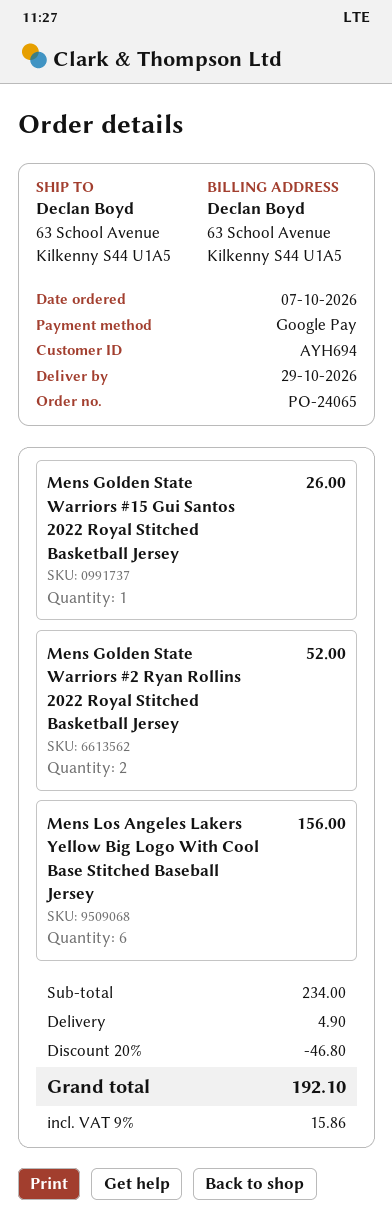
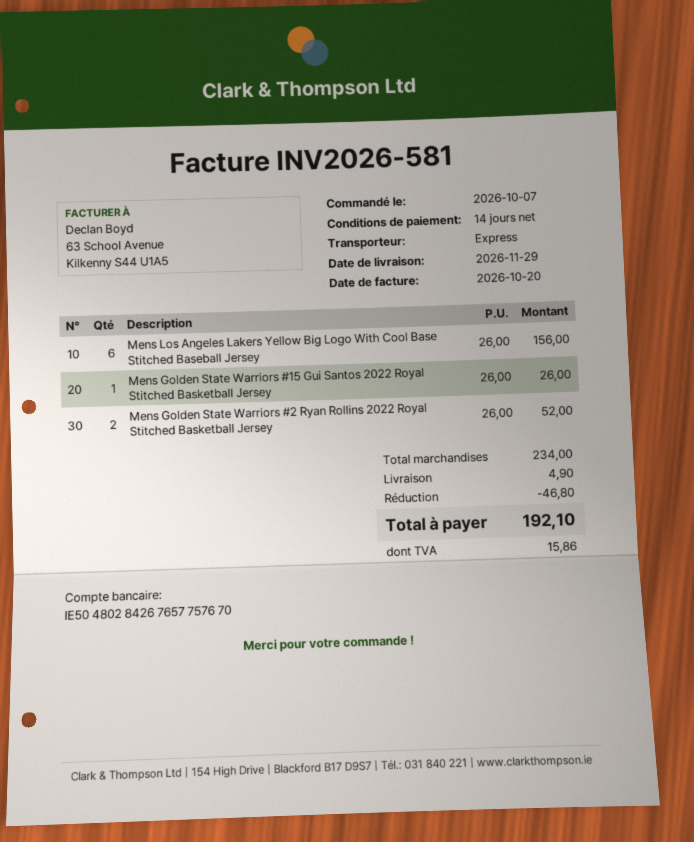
delivery date: 2026-10-29 -> 2026-11-29

